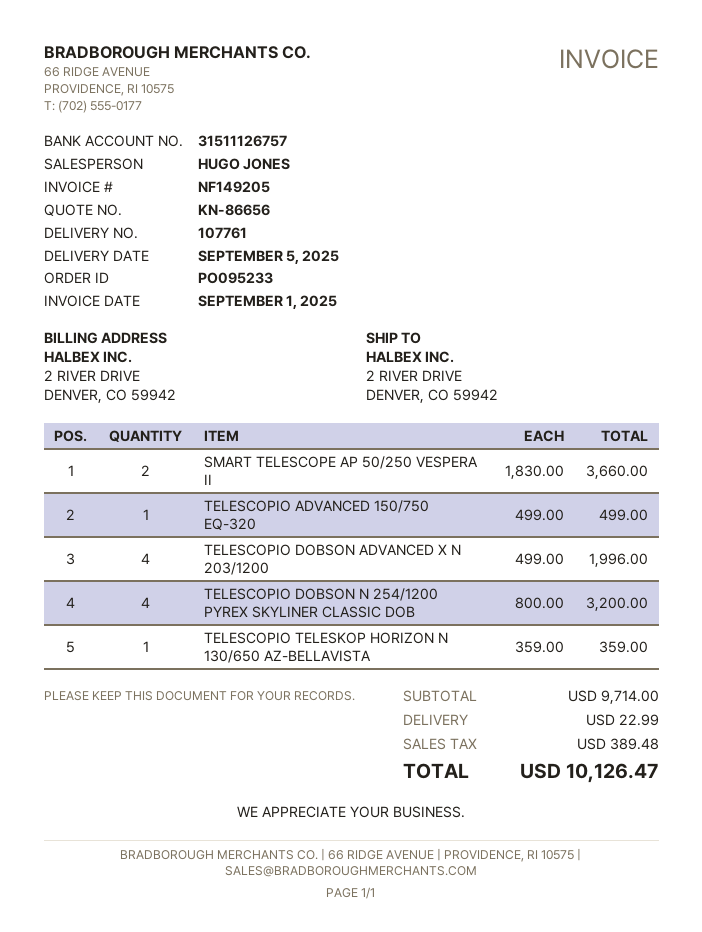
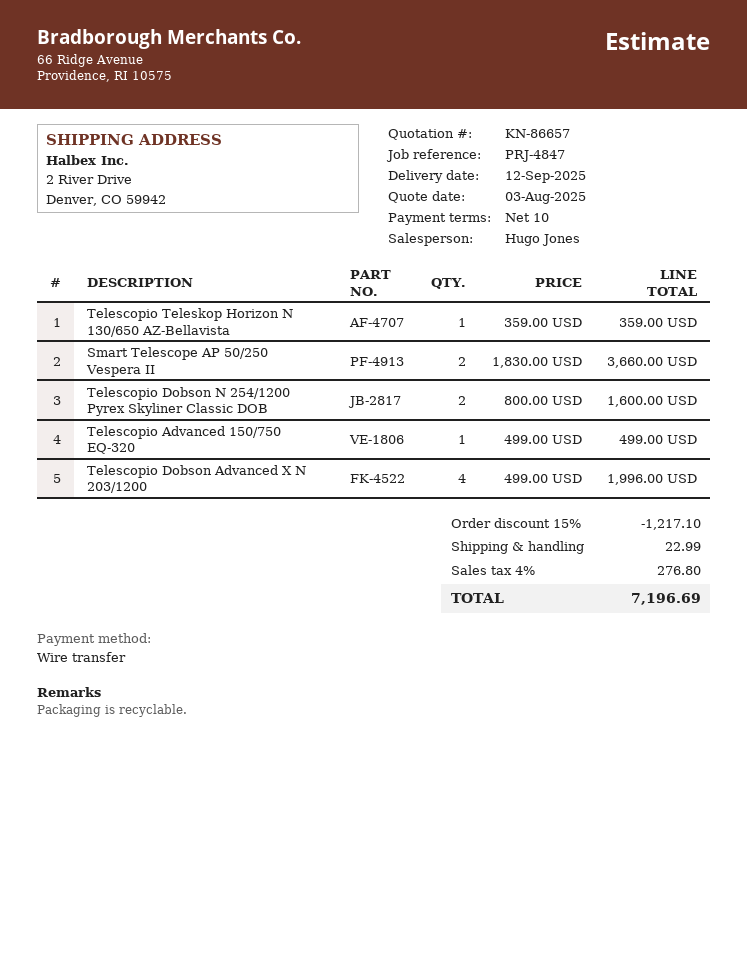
quote number: KN-86656 -> KN-86657
delivery date: 2025-09-05 -> 2025-09-12
TELESCOPIO DOBSON N 254/1200 PYREX SKYLINER CLASSIC DOB: 4 x 800.00 = 3200.00 -> 2 x 800.00 = 1600.00
discount: none -> 15% = 1217.10
tax: 389.48 -> 276.80
total: 10126.47 -> 7196.69

